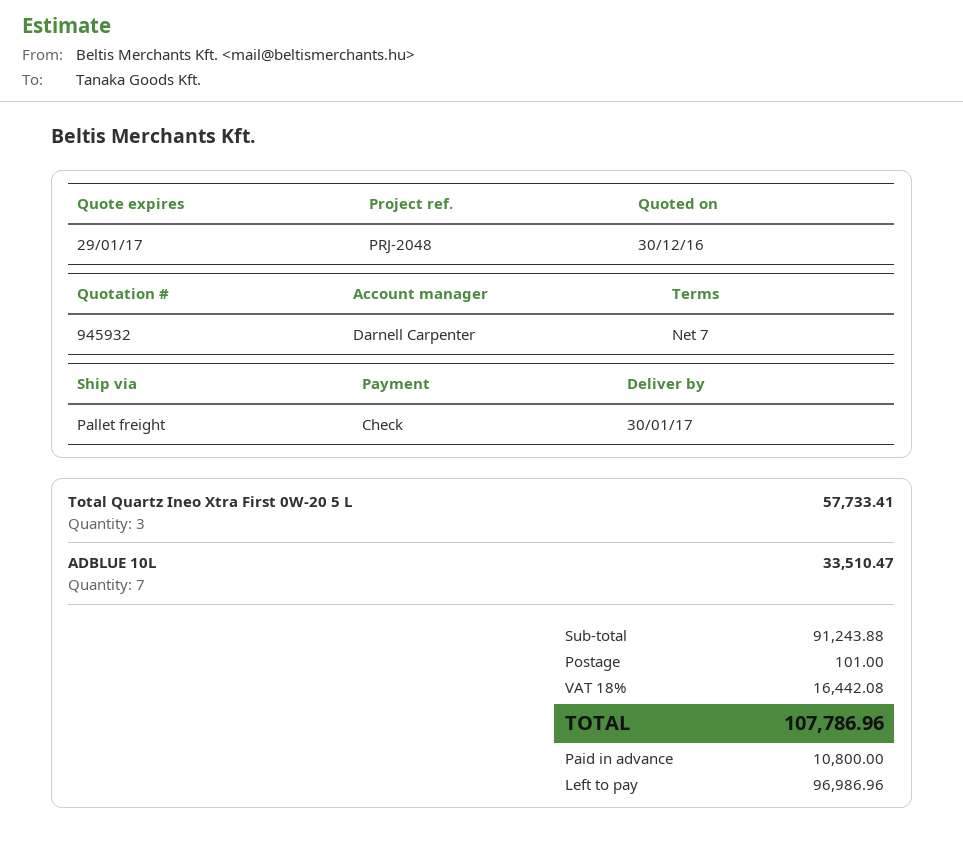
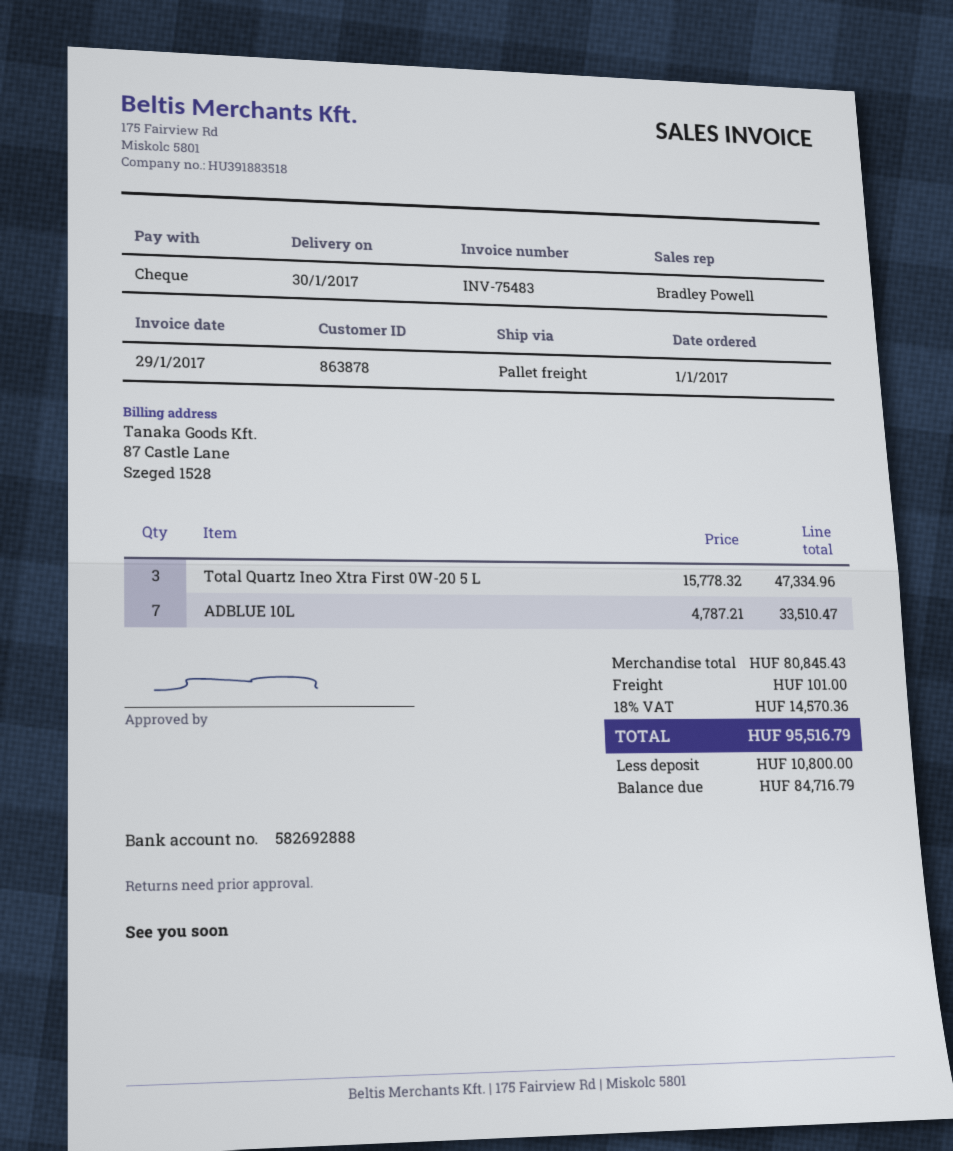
sales rep: Darnell Carpenter -> Bradley Powell
Total Quartz Ineo Xtra First 0W-20 5 L: 3 for 57733.41 -> 3 for 47334.96
subtotal: 91243.88 -> 80845.43
tax: 18% = 16442.08 -> 18% = 14570.36
total: 107786.96 -> 95516.79
balance: 96986.96 -> 84716.79

